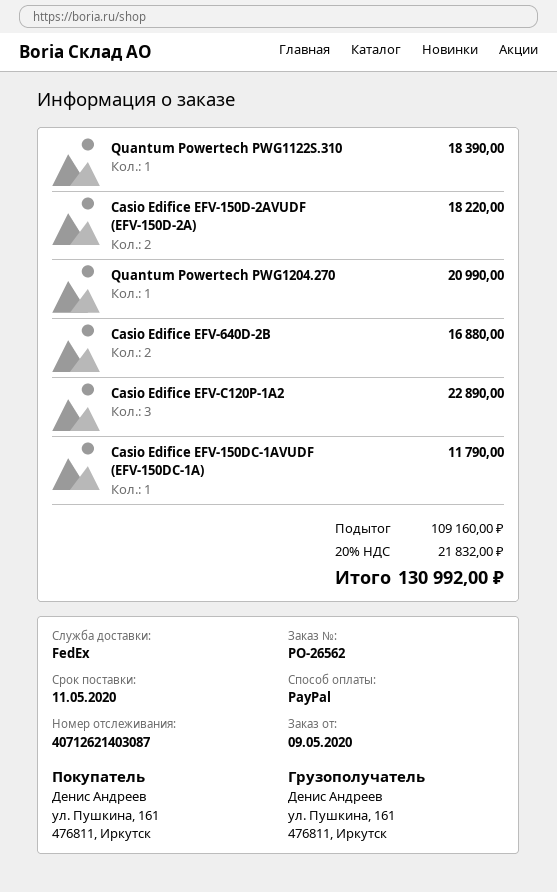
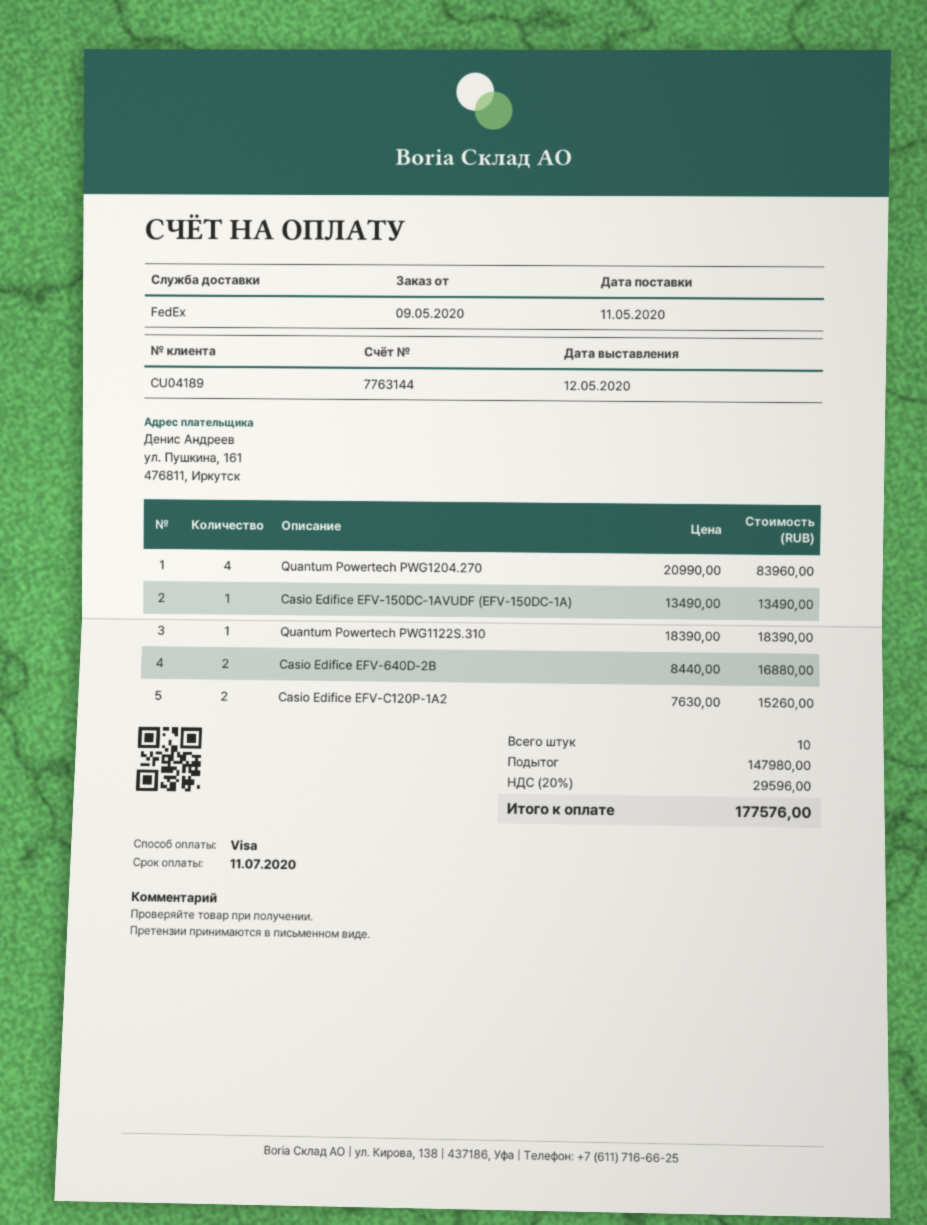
payment method: PayPal -> Visa
Casio Edifice EFV-150D-2AVUDF (EFV-150D-2A): 2 for 18220.00 -> none
Quantum Powertech PWG1204.270: 1 for 20990.00 -> 4 for 83960.00
Casio Edifice EFV-C120P-1A2: 3 for 22890.00 -> 2 for 15260.00
Casio Edifice EFV-150DC-1AVUDF (EFV-150DC-1A): 1 for 11790.00 -> 1 for 13490.00
subtotal: 109160.00 -> 147980.00
tax: 20% = 21832.00 -> 20% = 29596.00
total: 130992.00 -> 177576.00

